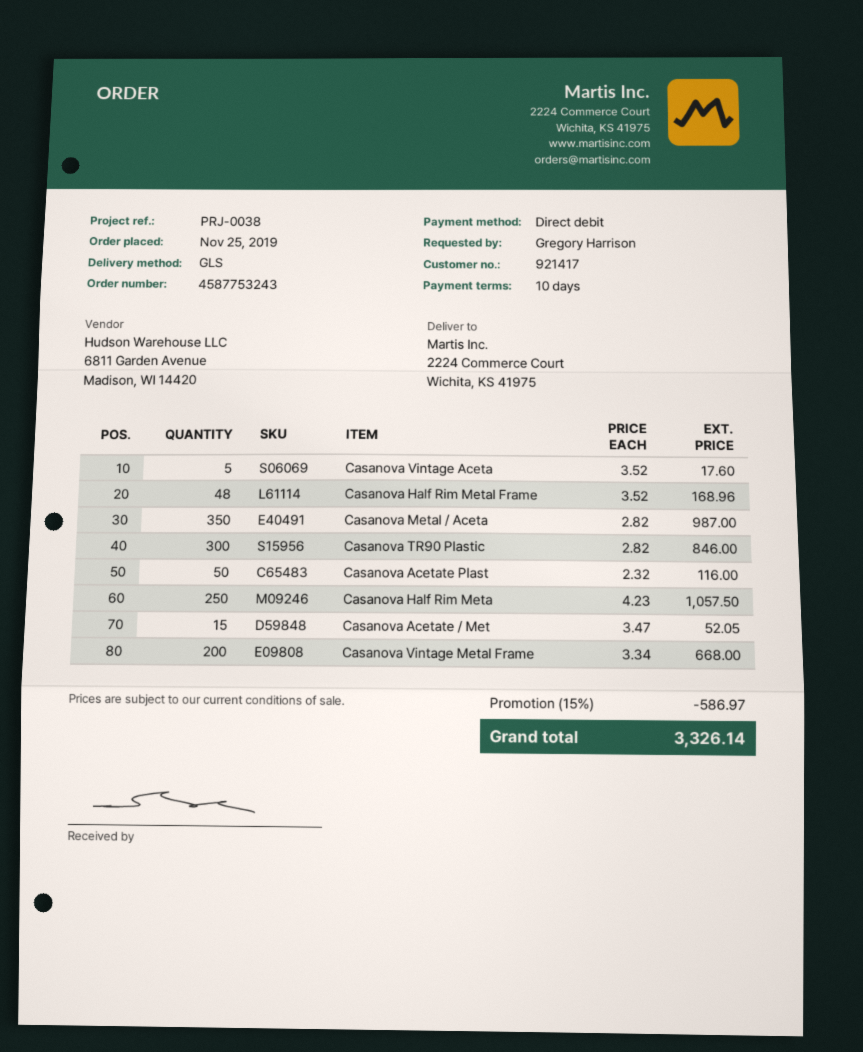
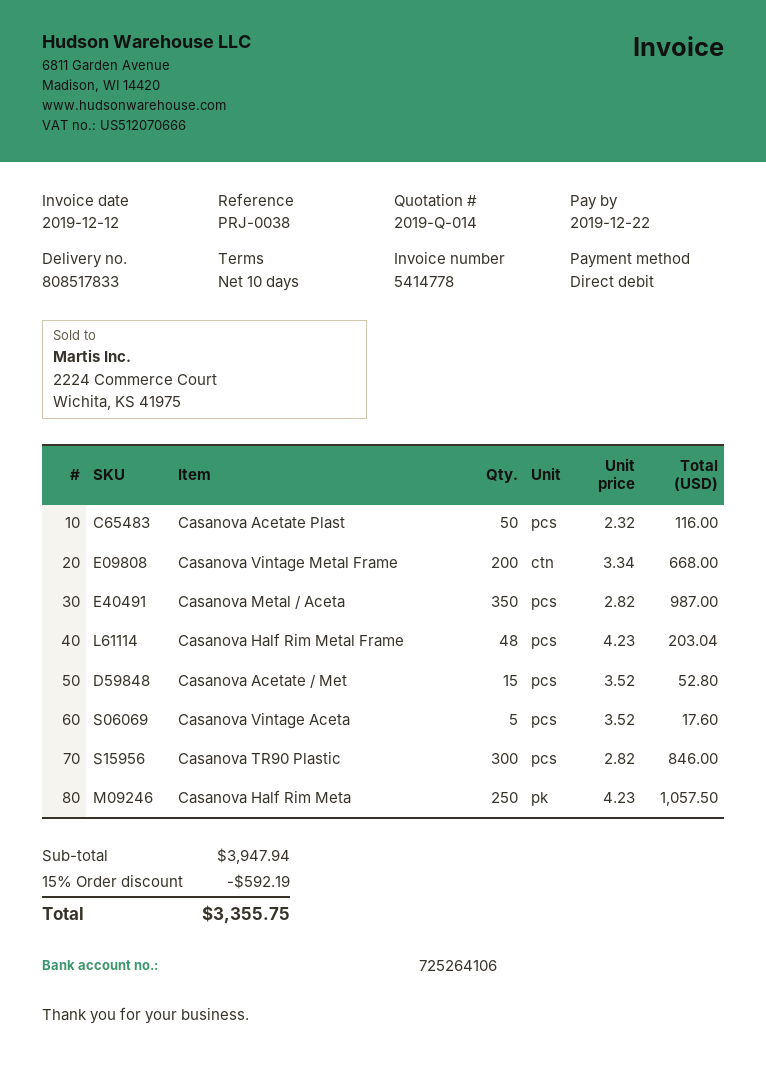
Casanova Half Rim Metal Frame: 48 x 3.52 = 168.96 -> 48 x 4.23 = 203.04
Casanova Acetate / Met: 15 x 3.47 = 52.05 -> 15 x 3.52 = 52.80
discount: 15% = 586.97 -> 15% = 592.19
total: 3326.14 -> 3355.75

